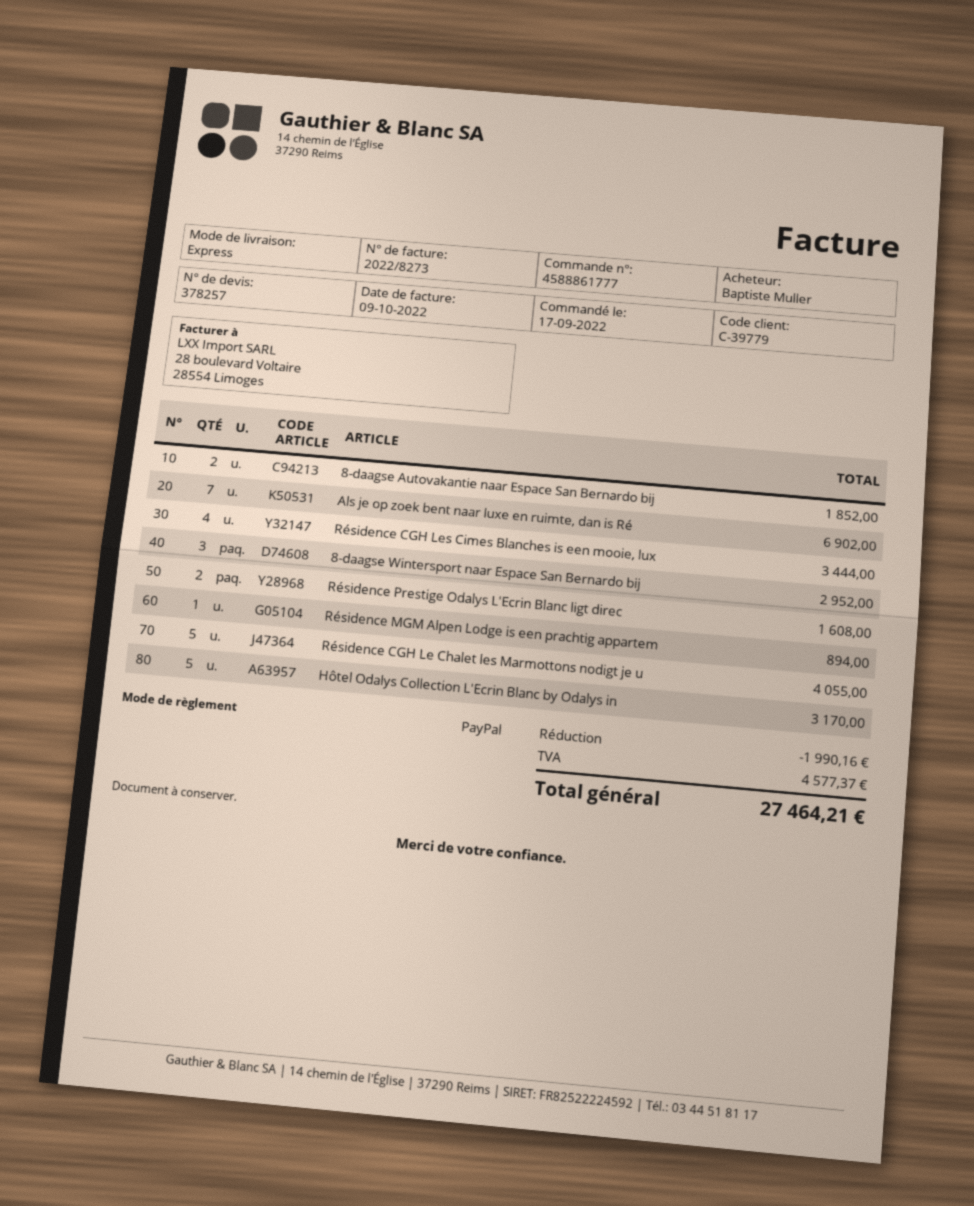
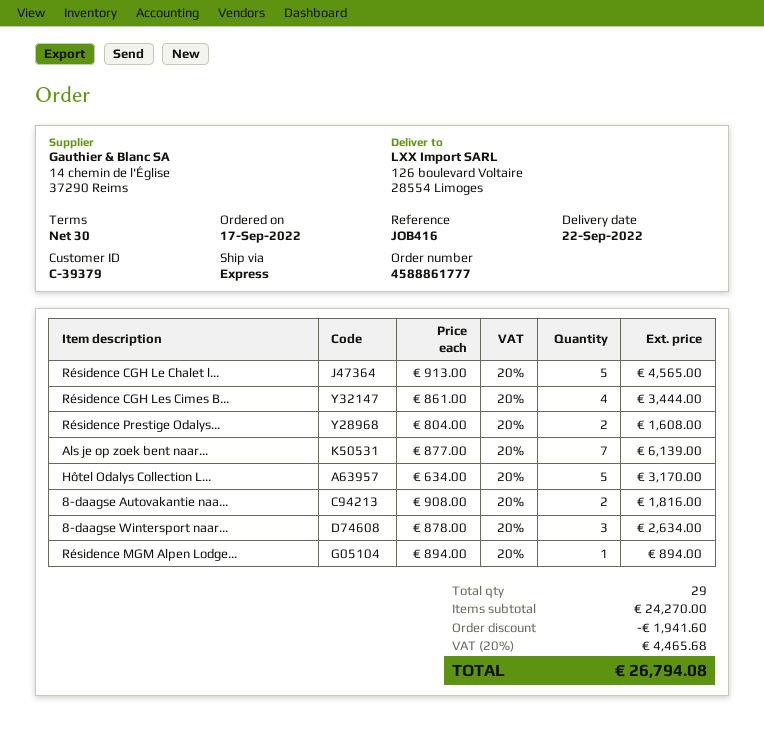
customer number: C-39779 -> C-39379
8-daagse Autovakantie naar Espace San Bernardo bij: 2 for 1852.00 -> 2 for 1816.00
Als je op zoek bent naar luxe en ruimte, dan is Ré: 7 for 6902.00 -> 7 for 6139.00
8-daagse Wintersport naar Espace San Bernardo bij: 3 for 2952.00 -> 3 for 2634.00
Résidence CGH Le Chalet les Marmottons nodigt je u: 5 for 4055.00 -> 5 for 4565.00
discount: 1990.16 -> 1941.60
tax: 4577.37 -> 4465.68
total: 27464.21 -> 26794.08

